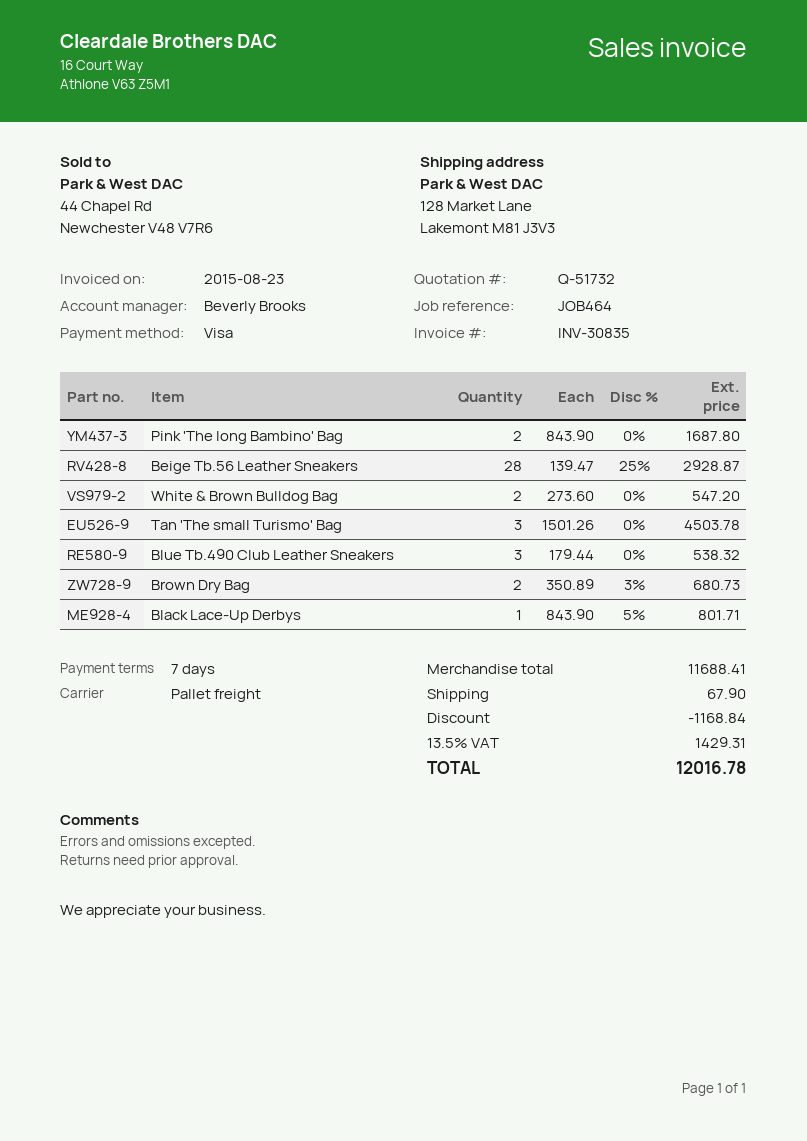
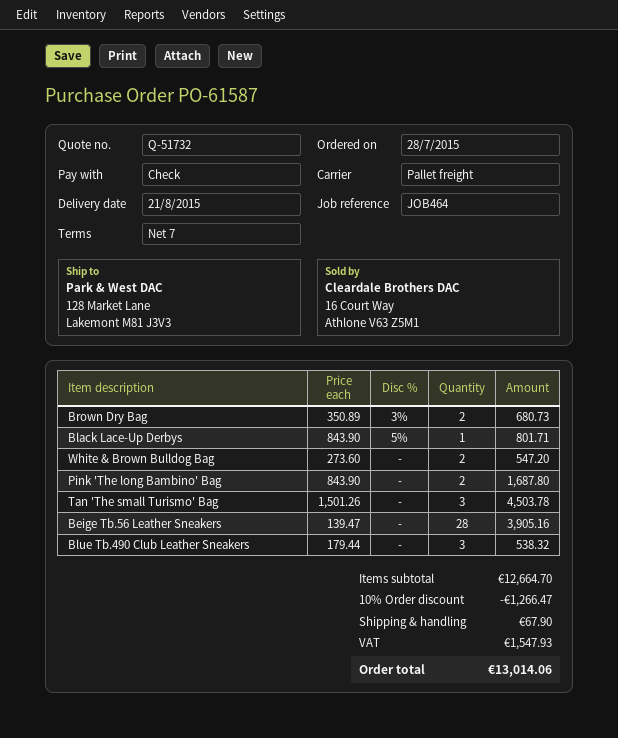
payment method: Visa -> cheque
Beige Tb.56 Leather Sneakers: 28 x 139.47 - 25% = 2928.87 -> 28 x 139.47 = 3905.16
subtotal: 11688.41 -> 12664.70
discount: 1168.84 -> 1266.47
tax: 1429.31 -> 1547.93
total: 12016.78 -> 13014.06

